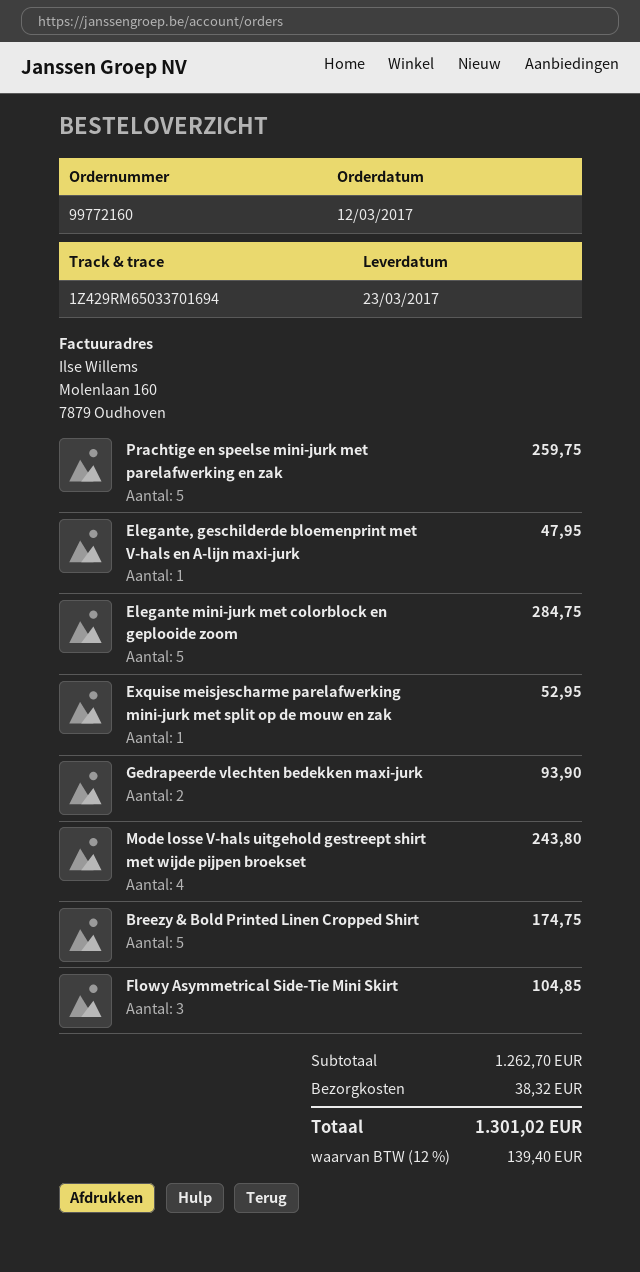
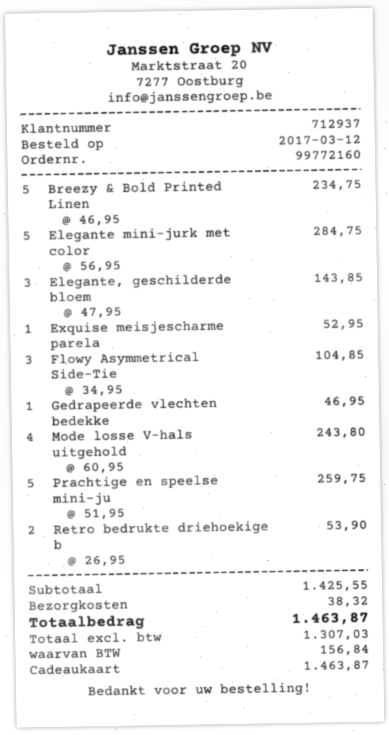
Elegante, geschilderde bloemenprint met V-hals en A-lijn maxi-jurk: 1 for 47.95 -> 3 for 143.85
Gedrapeerde vlechten bedekken maxi-jurk: 2 for 93.90 -> 1 for 46.95
Breezy & Bold Printed Linen Cropped Shirt: 5 for 174.75 -> 5 for 234.75
Retro bedrukte driehoekige b: none -> 2 for 53.90
subtotal: 1262.70 -> 1425.55
tax: 139.40 -> 156.84
total: 1301.02 -> 1463.87

